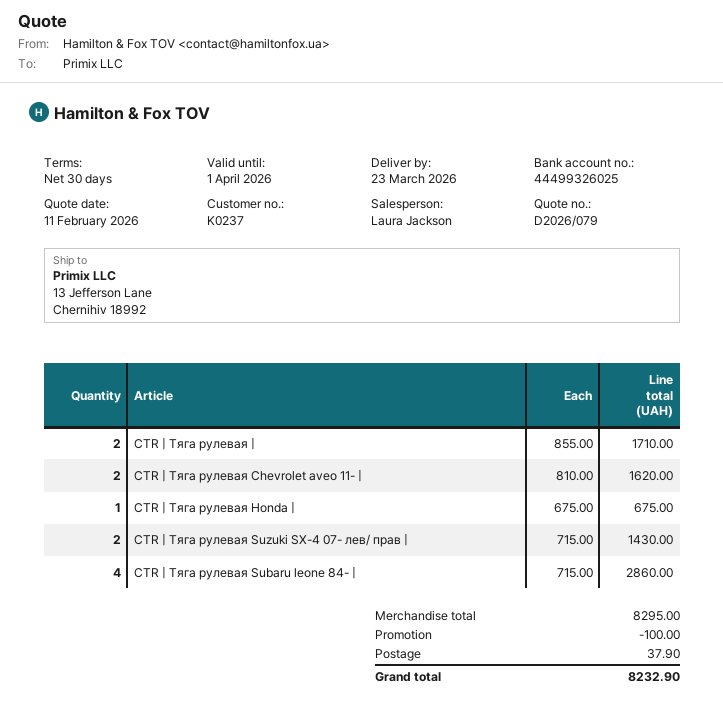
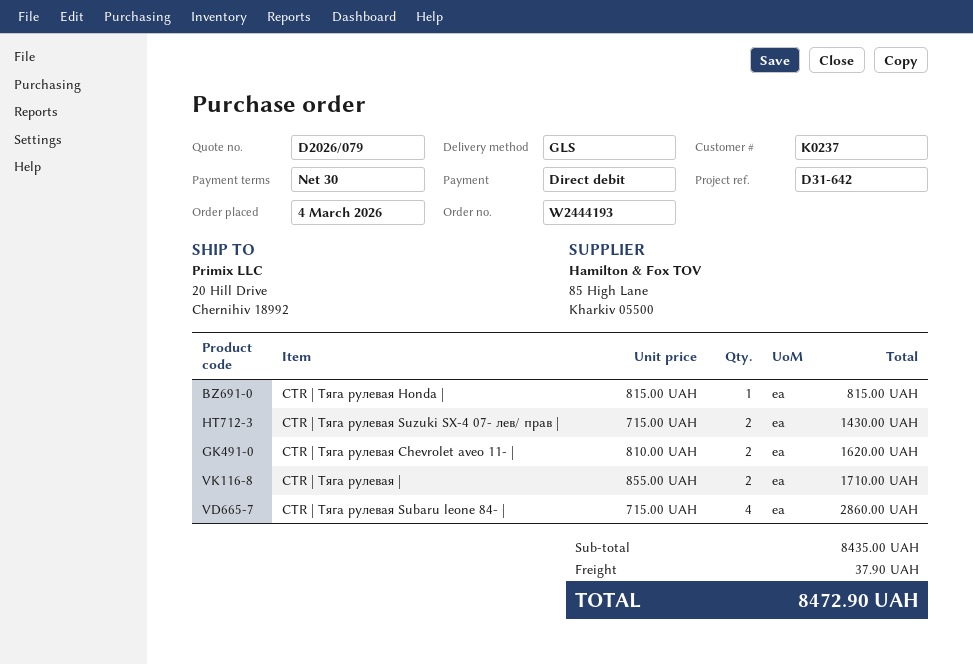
ship to: 13 Jefferson Lane, Chernihiv 18992 -> 20 Hill Drive, Chernihiv 18992
CTR | Тяга рулевая Honda |: 1 x 675.00 = 675.00 -> 1 x 815.00 = 815.00
subtotal: 8295.00 -> 8435.00
discount: 100.00 -> none
total: 8232.90 -> 8472.90

